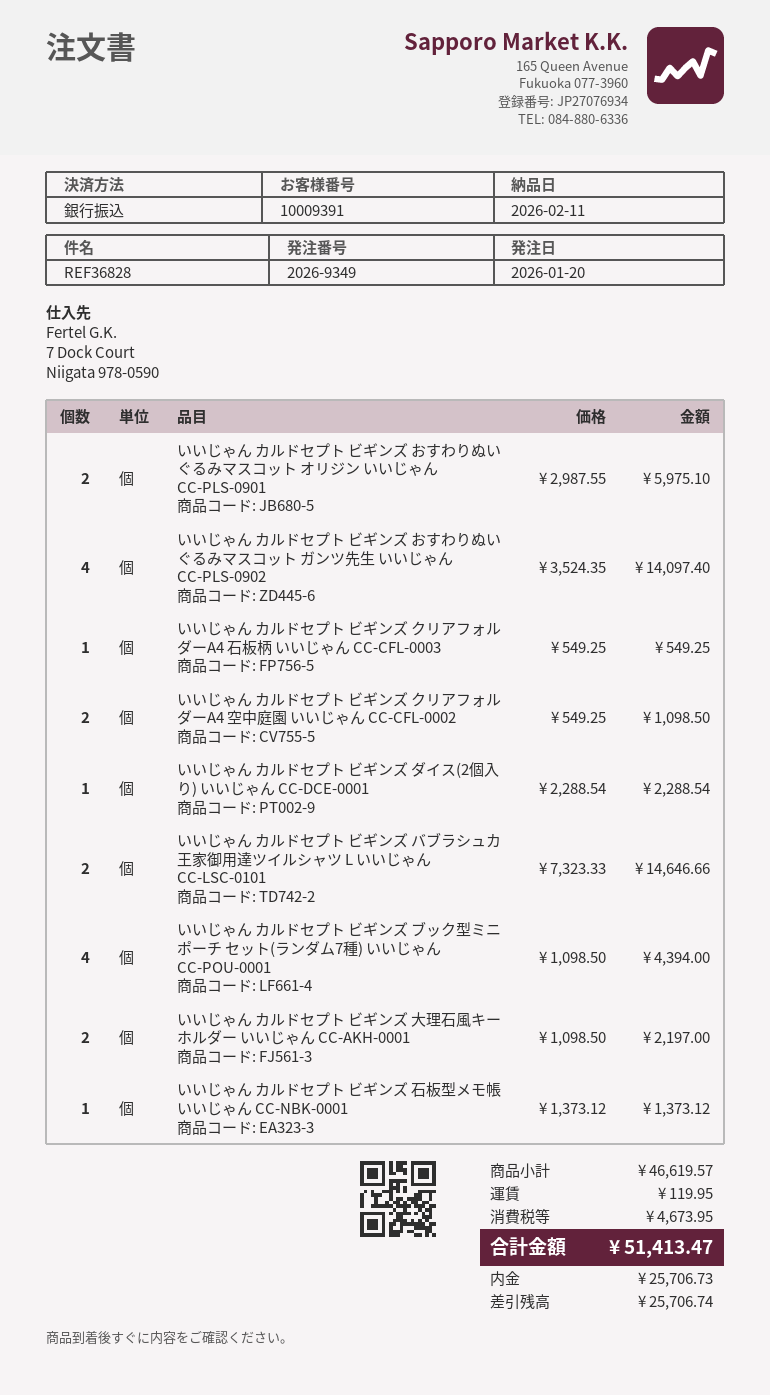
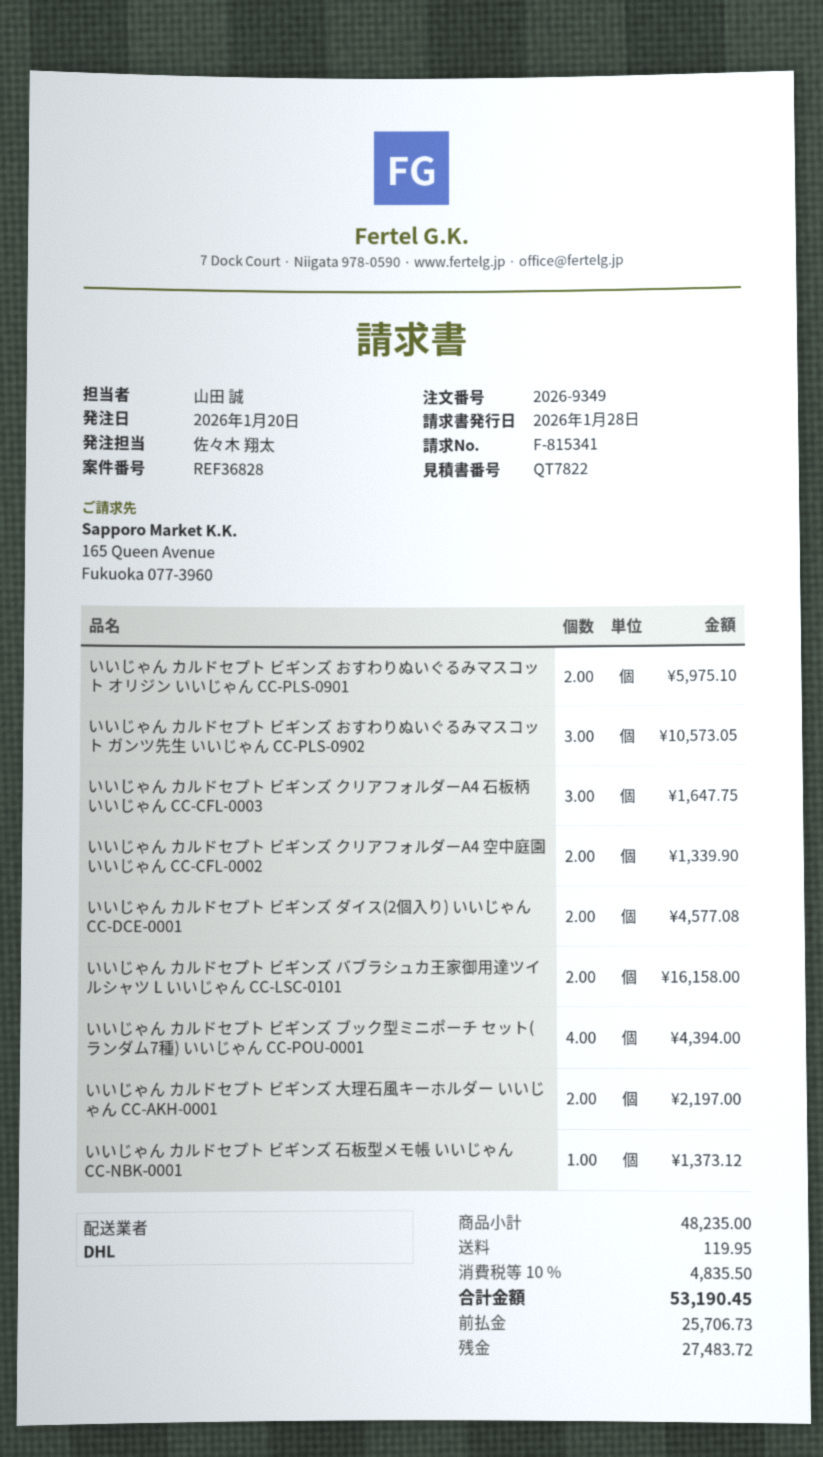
いいじゃん カルドセプト ビギンズ おすわりぬいぐるみマスコット ガンツ先生 いいじゃん CC-PLS-0902: 4 for 14097.40 -> 3 for 10573.05
いいじゃん カルドセプト ビギンズ クリアフォルダーA4 石板柄 いいじゃん CC-CFL-0003: 1 for 549.25 -> 3 for 1647.75
いいじゃん カルドセプト ビギンズ クリアフォルダーA4 空中庭園 いいじゃん CC-CFL-0002: 2 for 1098.50 -> 2 for 1339.90
いいじゃん カルドセプト ビギンズ ダイス(2個入り) いいじゃん CC-DCE-0001: 1 for 2288.54 -> 2 for 4577.08
いいじゃん カルドセプト ビギンズ バブラシュカ王家御用達ツイルシャツ L いいじゃん CC-LSC-0101: 2 for 14646.66 -> 2 for 16158.00
subtotal: 46619.57 -> 48235.00
tax: 4673.95 -> 4835.50
total: 51413.47 -> 53190.45
balance: 25706.74 -> 27483.72

